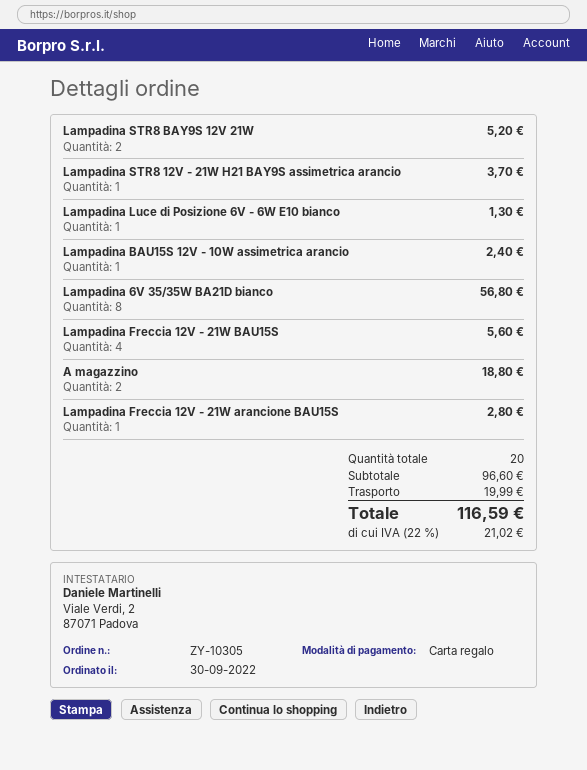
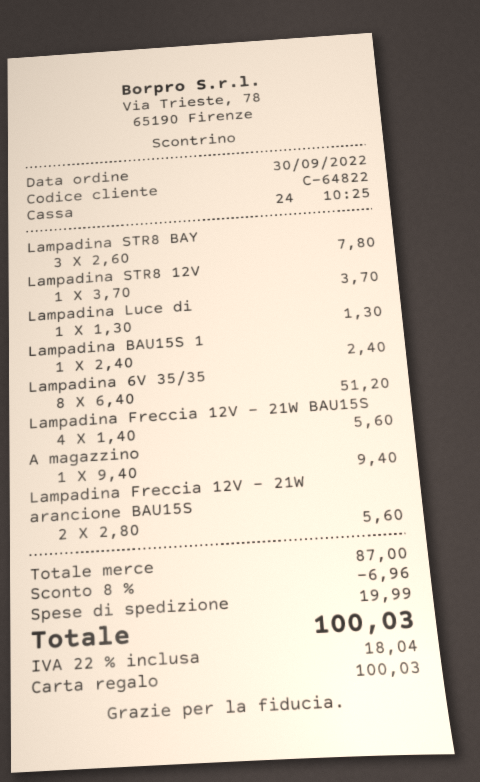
Lampadina STR8 BAY9S 12V 21W: 2 for 5.20 -> 3 for 7.80
Lampadina 6V 35/35W BA21D bianco: 8 for 56.80 -> 8 for 51.20
A magazzino: 2 for 18.80 -> 1 for 9.40
Lampadina Freccia 12V - 21W arancione BAU15S: 1 for 2.80 -> 2 for 5.60
subtotal: 96.60 -> 87.00
discount: none -> 8% = 6.96
tax: 22% = 21.02 -> 22% = 18.04
total: 116.59 -> 100.03

